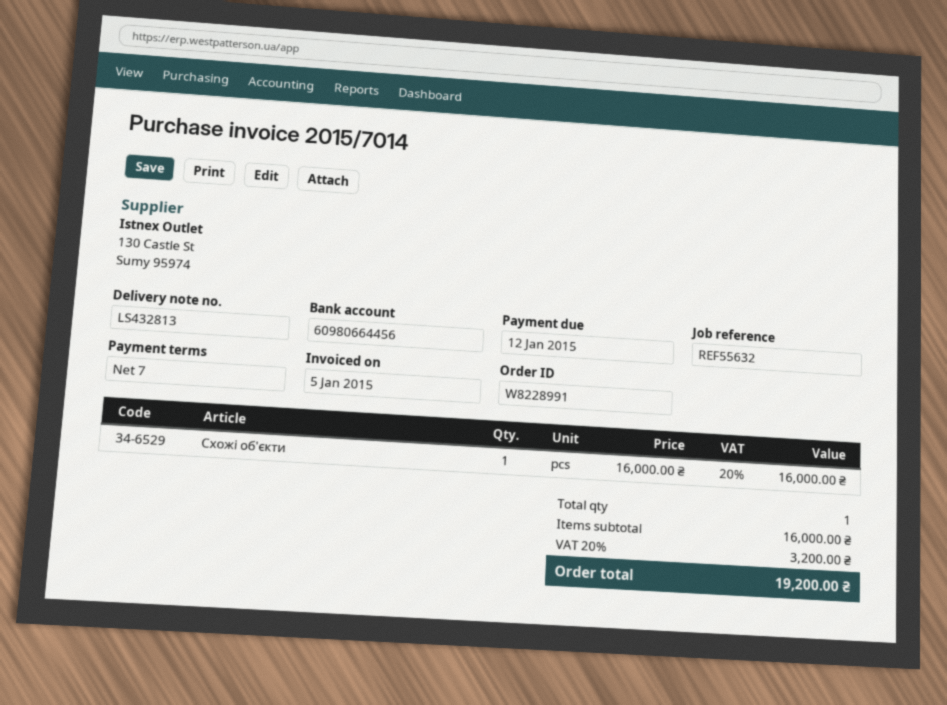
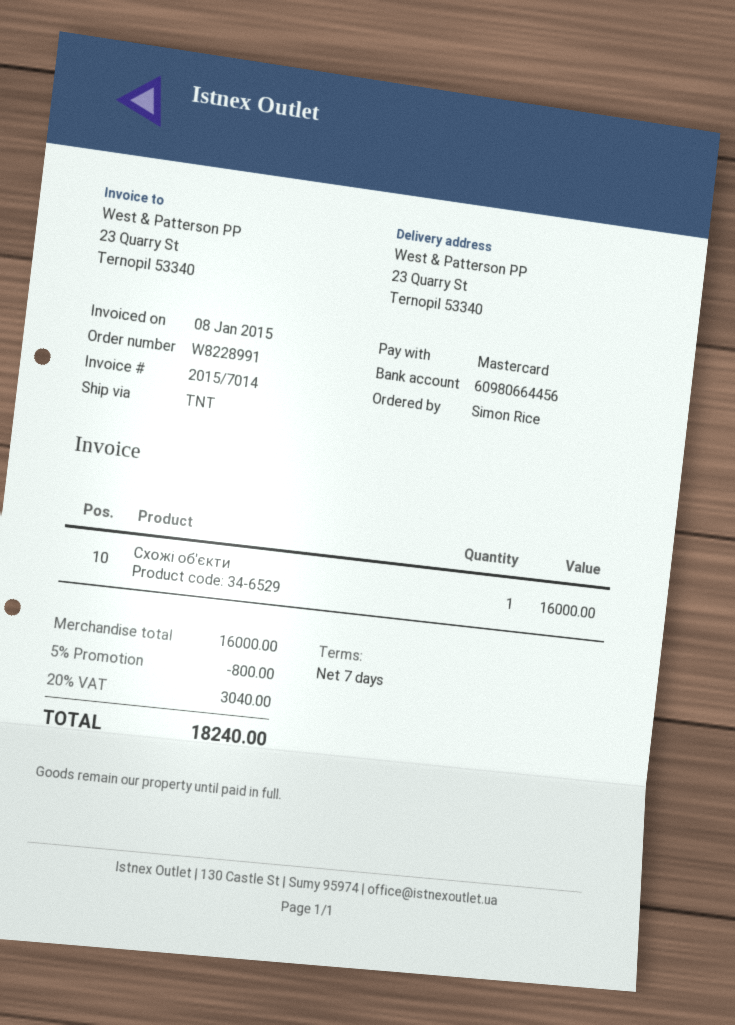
invoice date: 2015-01-05 -> 2015-01-08
discount: none -> 5% = 800.00
tax: 20% = 3200.00 -> 20% = 3040.00
total: 19200.00 -> 18240.00

